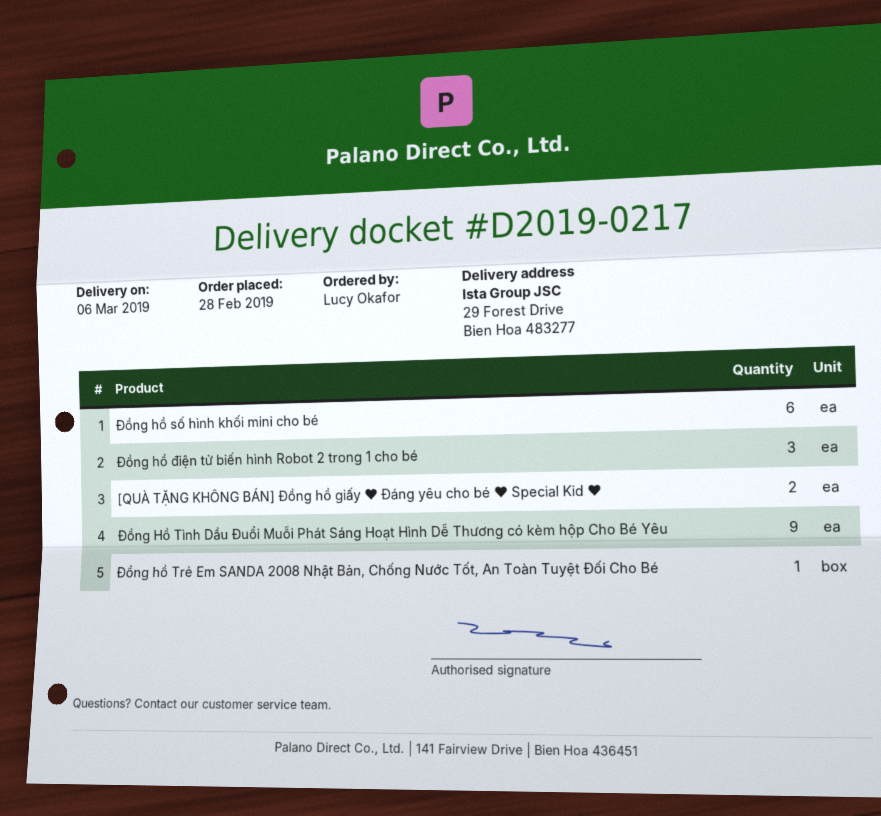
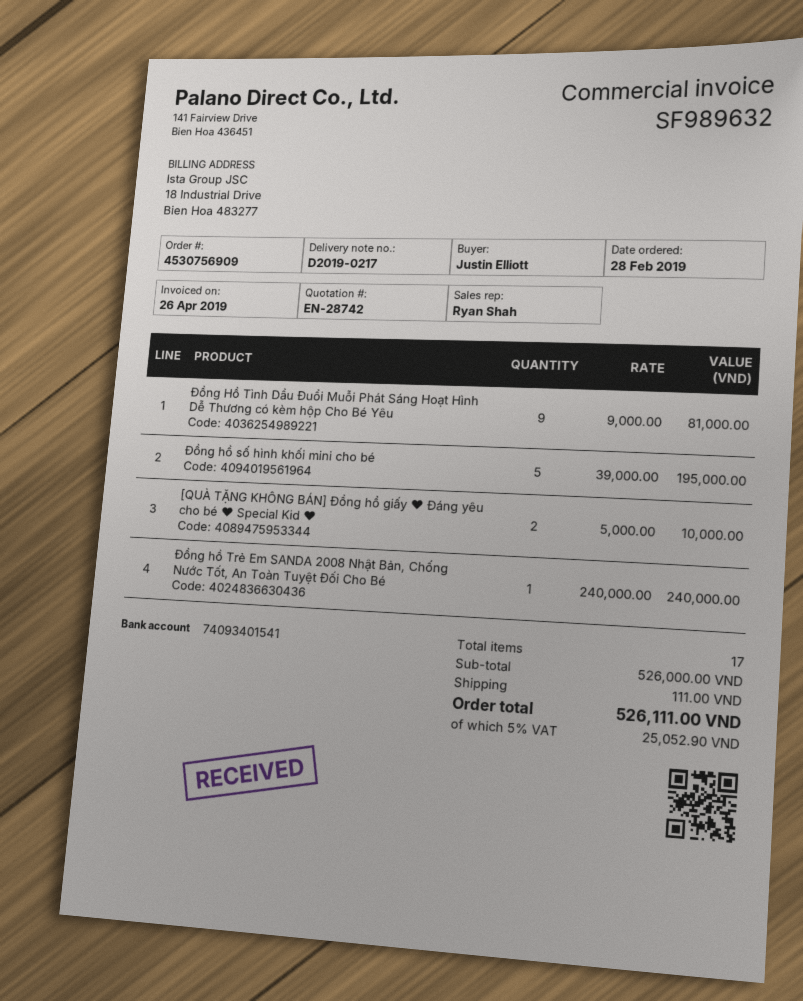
ordered by: Lucy Okafor -> Justin Elliott
Đồng hồ số hình khối mini cho bé: 6 -> 5
Đồng hồ điện tử biến hình Robot 2 trong 1 cho bé: 3 -> none

